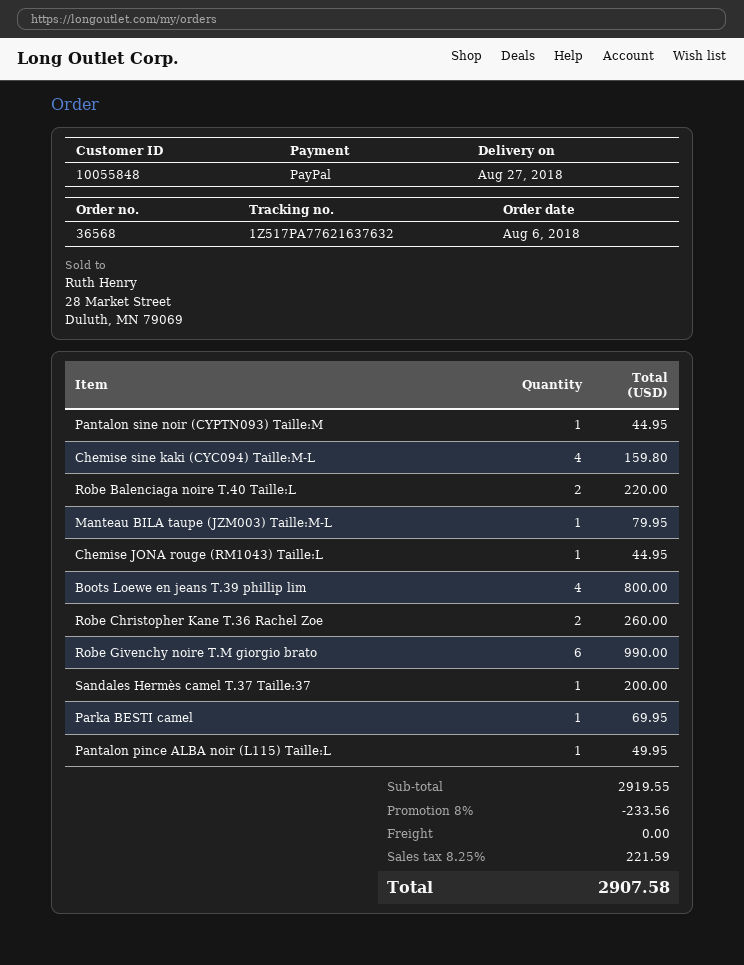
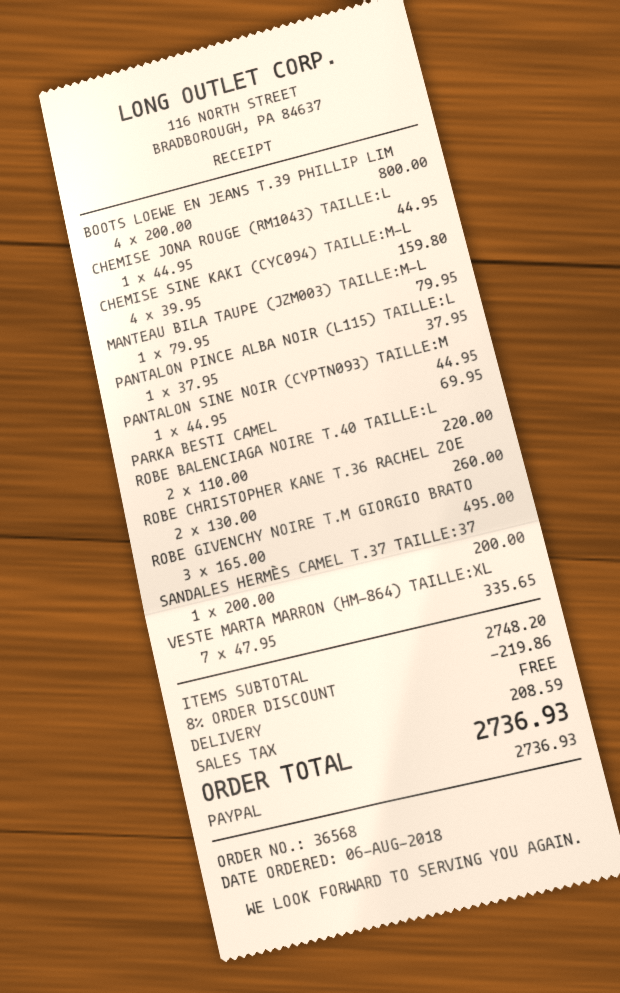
Robe Givenchy noire T.M giorgio brato: 6 for 990.00 -> 3 for 495.00
Pantalon pince ALBA noir (L115) Taille:L: 1 for 49.95 -> 1 for 37.95
VESTE MARTA MARRON (HM-864) TAILLE:XL: none -> 7 for 335.65
subtotal: 2919.55 -> 2748.20
discount: 8% = 233.56 -> 8% = 219.86
tax: 221.59 -> 208.59
total: 2907.58 -> 2736.93

